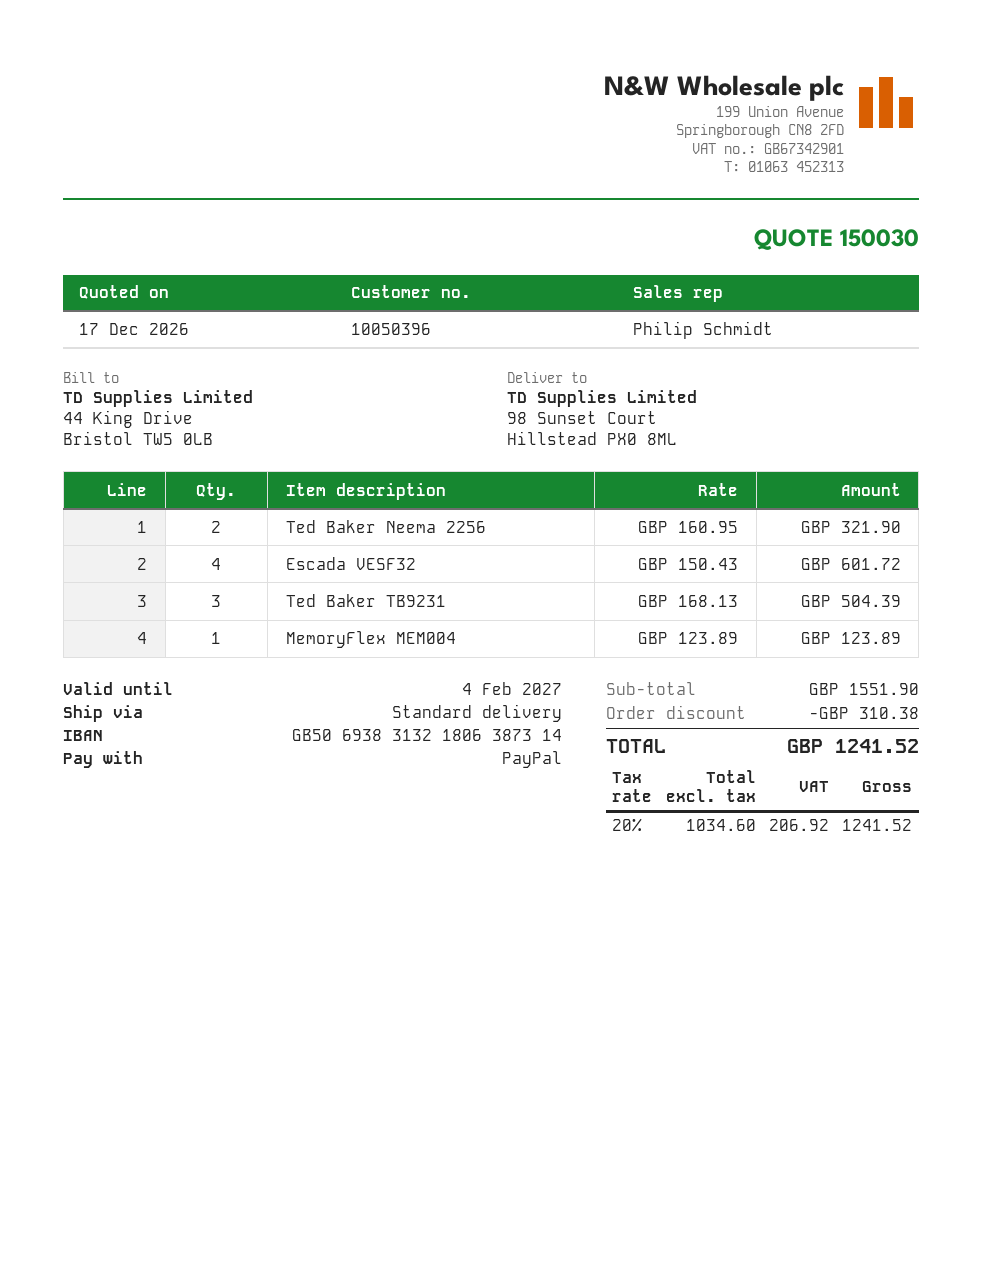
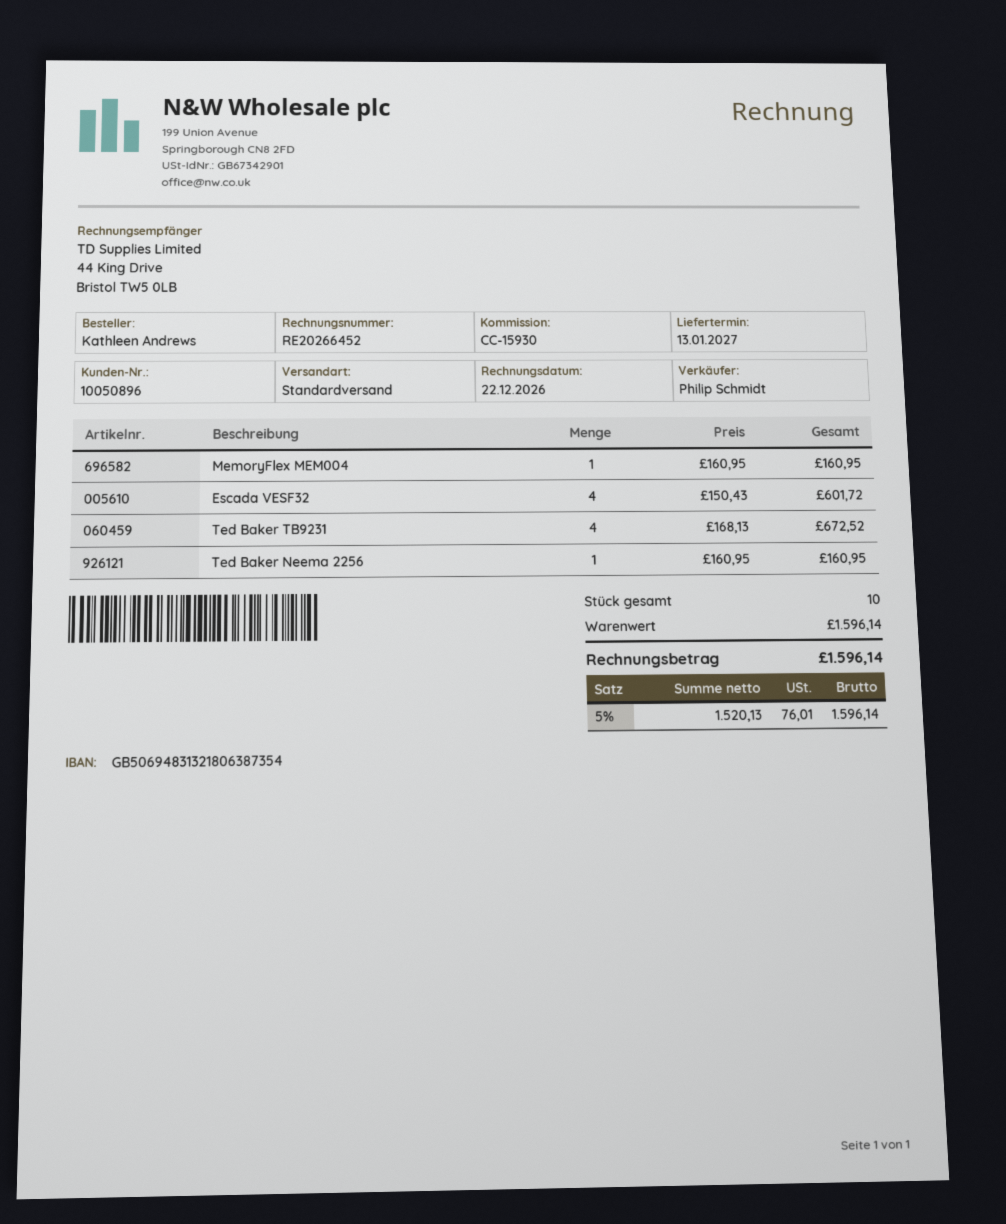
customer number: 10050396 -> 10050896
bank account: GB50693831321806387314 -> GB50694831321806387354
Ted Baker Neema 2256: 2 x 160.95 = 321.90 -> 1 x 160.95 = 160.95
Ted Baker TB9231: 3 x 168.13 = 504.39 -> 4 x 168.13 = 672.52
MemoryFlex MEM004: 1 x 123.89 = 123.89 -> 1 x 160.95 = 160.95
subtotal: 1551.90 -> 1596.14
discount: 310.38 -> none
net: 1034.60 -> 1520.13
tax: 20% = 206.92 -> 5% = 76.01
total: 1241.52 -> 1596.14

